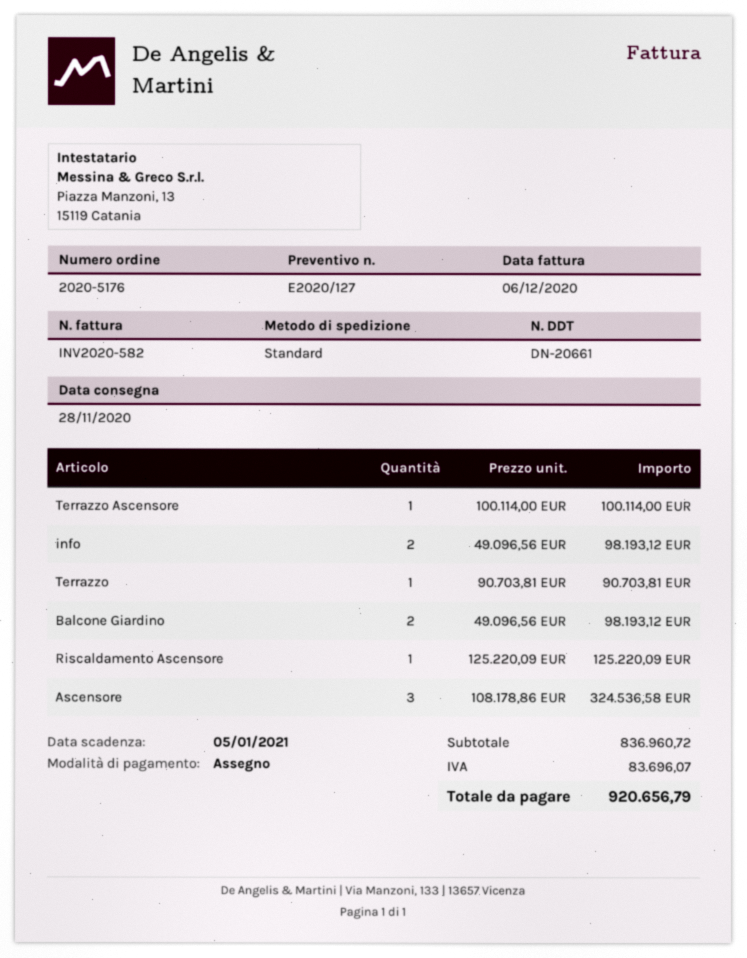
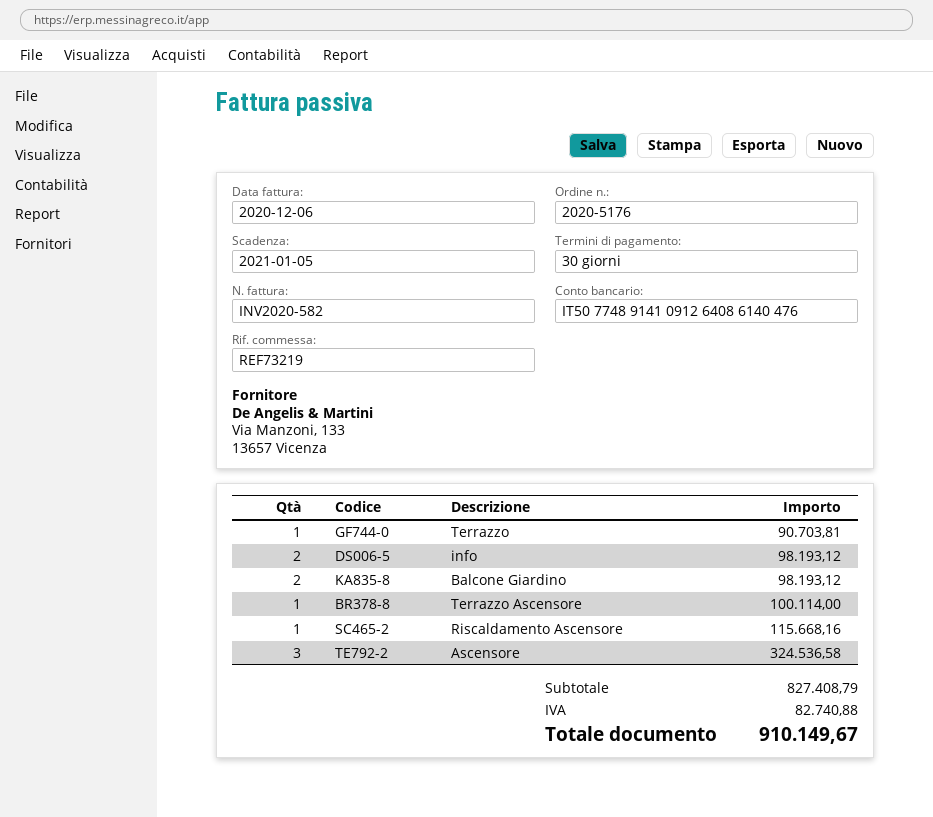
Riscaldamento Ascensore: 1 for 125220.09 -> 1 for 115668.16
subtotal: 836960.72 -> 827408.79
tax: 83696.07 -> 82740.88
total: 920656.79 -> 910149.67

